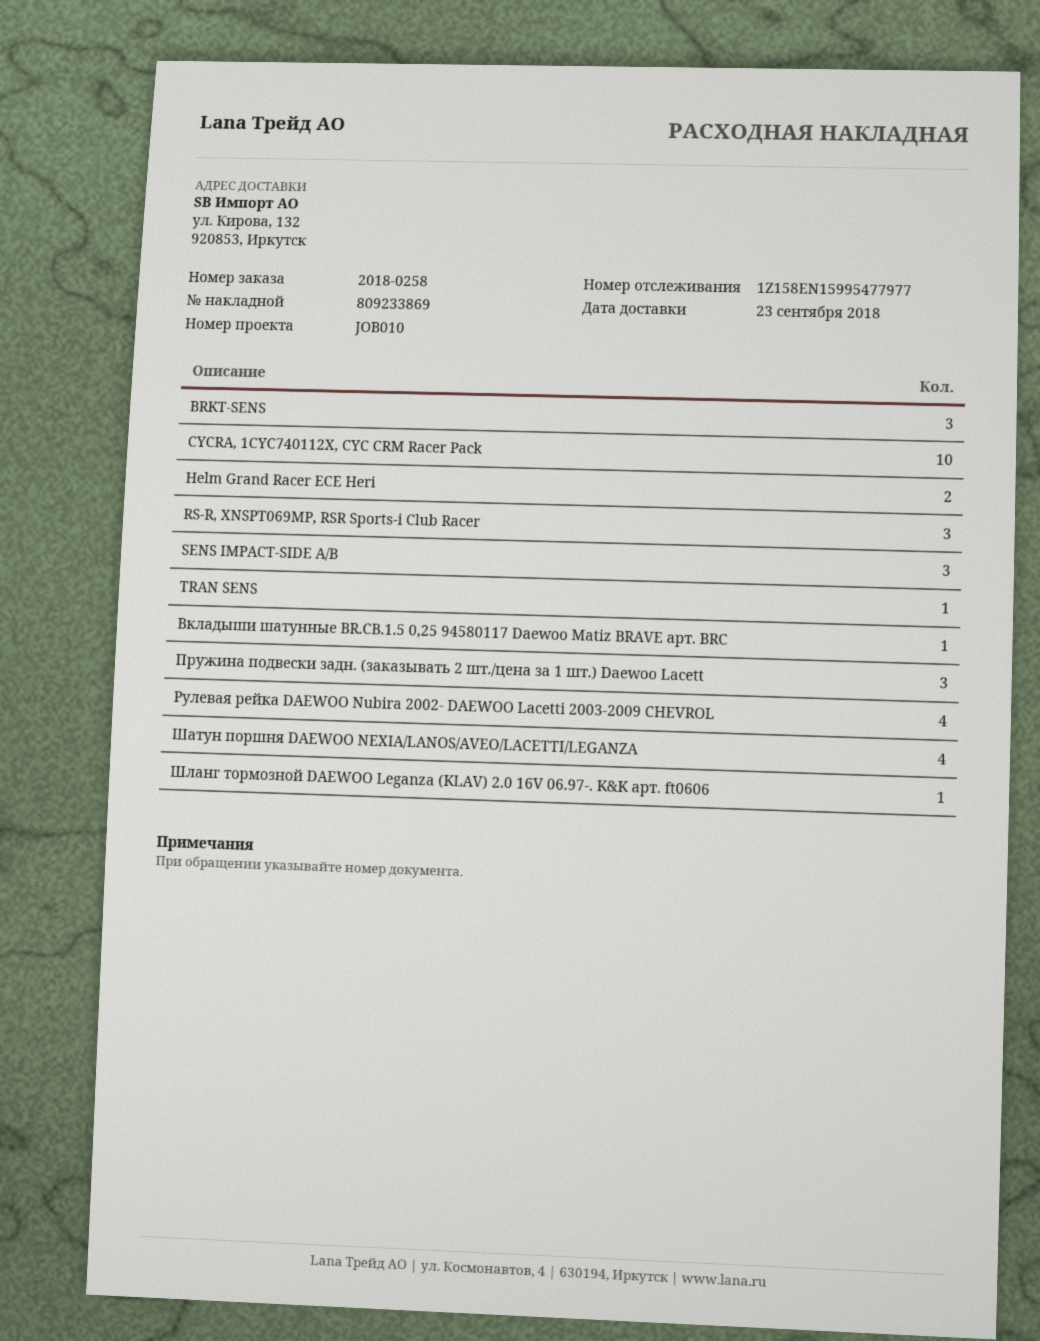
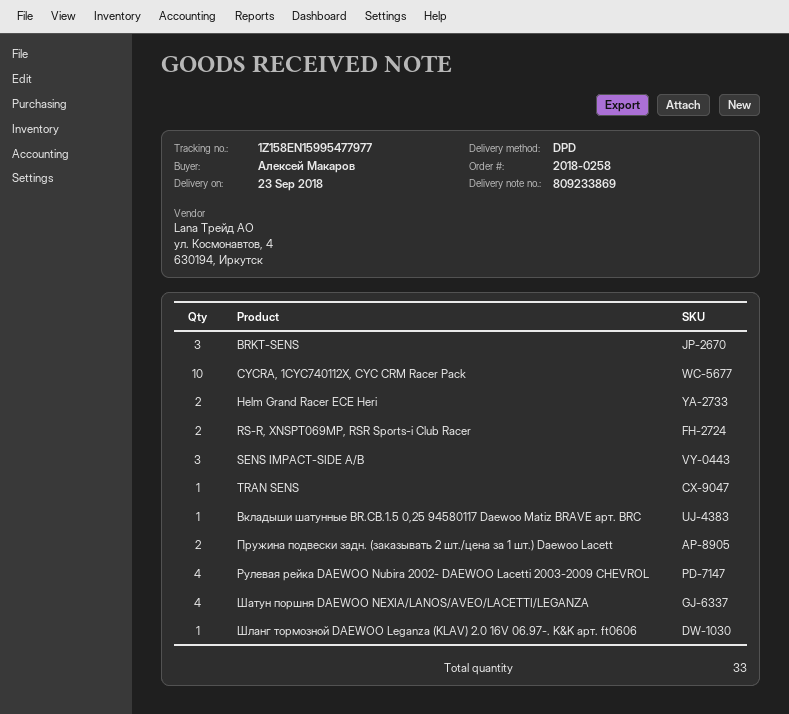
RS-R, XNSPT069MP, RSR Sports-i Club Racer: 3 -> 2
Пружина подвески задн. (заказывать 2 шт./цена за 1 шт.) Daewoo Lacett: 3 -> 2

